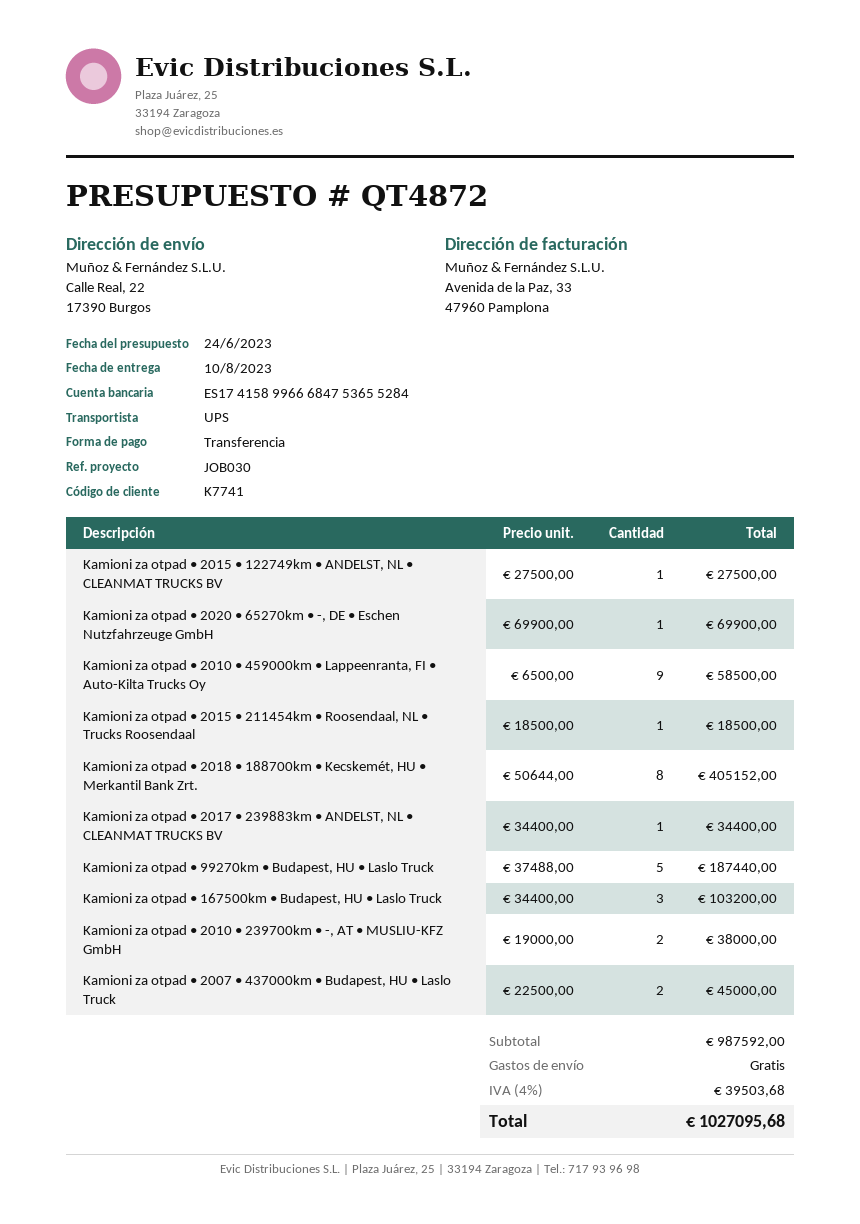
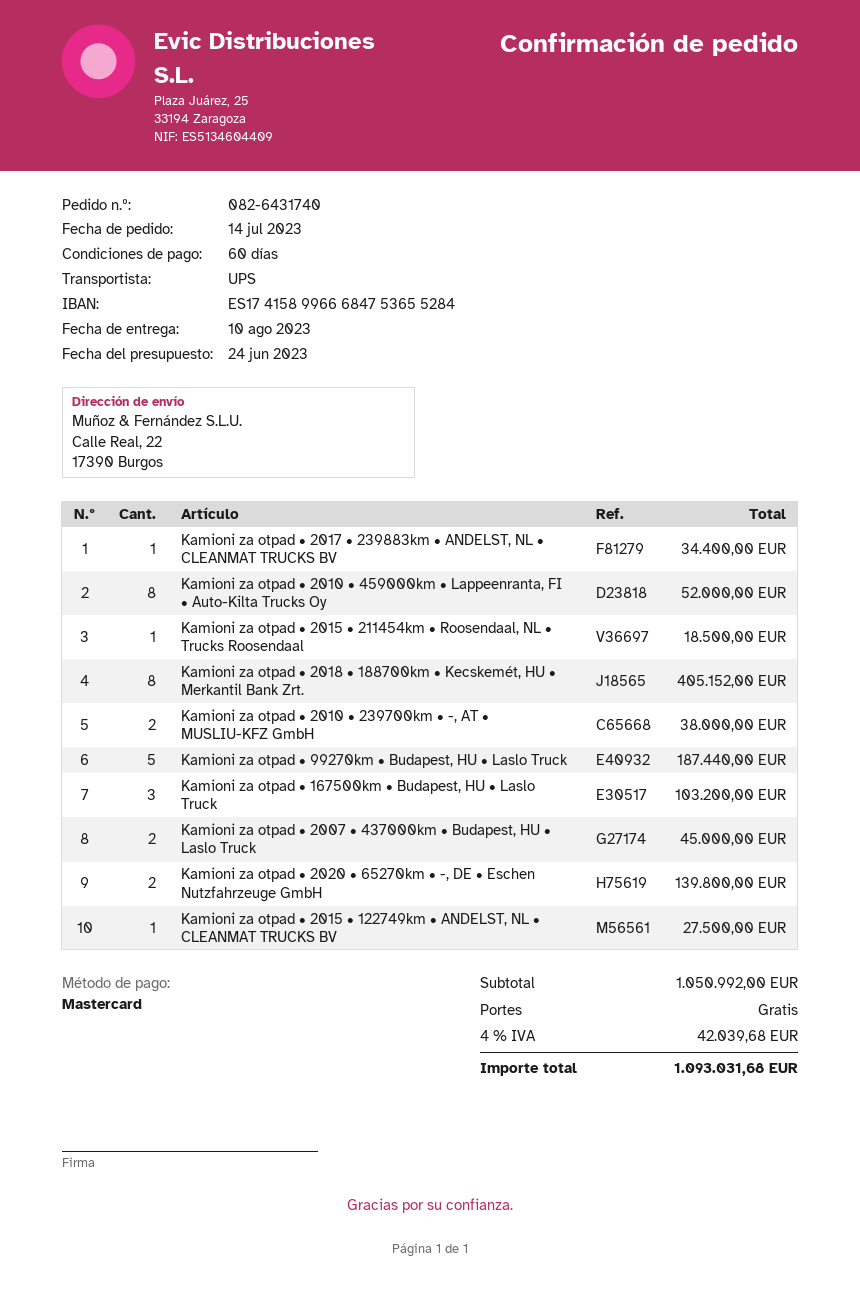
payment method: bank transfer -> Mastercard
Kamioni za otpad • 2020 • 65270km • -, DE • Eschen Nutzfahrzeuge GmbH: 1 for 69900.00 -> 2 for 139800.00
Kamioni za otpad • 2010 • 459000km • Lappeenranta, FI • Auto-Kilta Trucks Oy: 9 for 58500.00 -> 8 for 52000.00
subtotal: 987592.00 -> 1050992.00
tax: 4% = 39503.68 -> 4% = 42039.68
total: 1027095.68 -> 1093031.68

